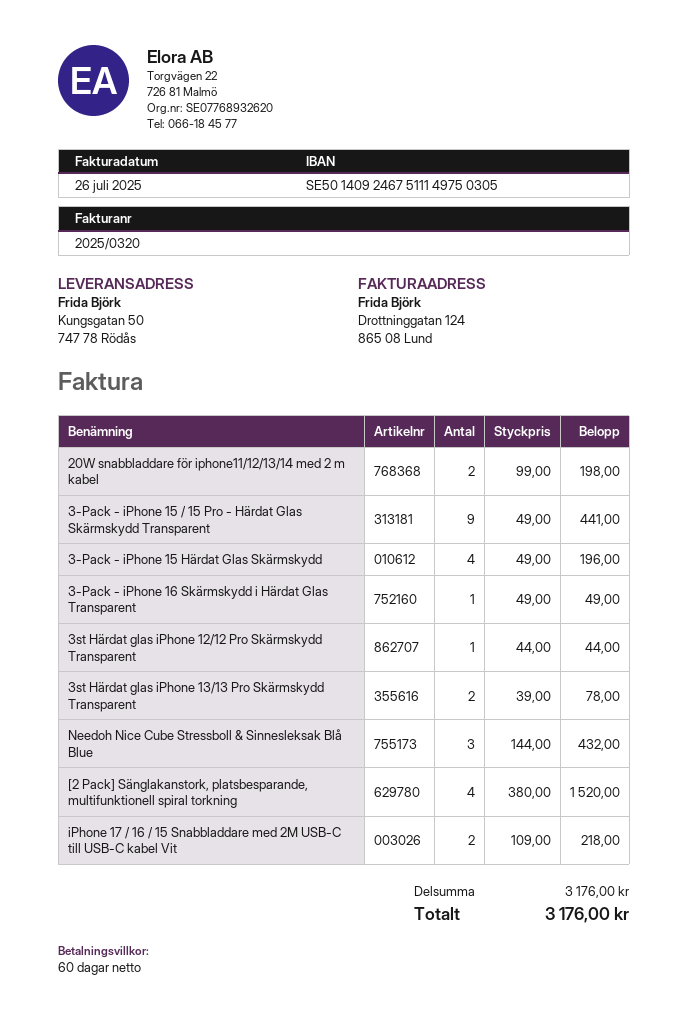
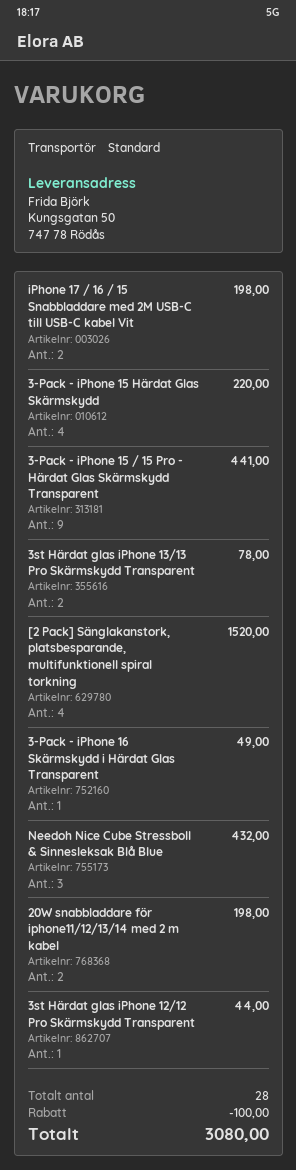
3-Pack - iPhone 15 Härdat Glas Skärmskydd: 4 for 196.00 -> 4 for 220.00
iPhone 17 / 16 / 15 Snabbladdare med 2M USB-C till USB-C kabel Vit: 2 for 218.00 -> 2 for 198.00
discount: none -> 100.00
total: 3176.00 -> 3080.00

